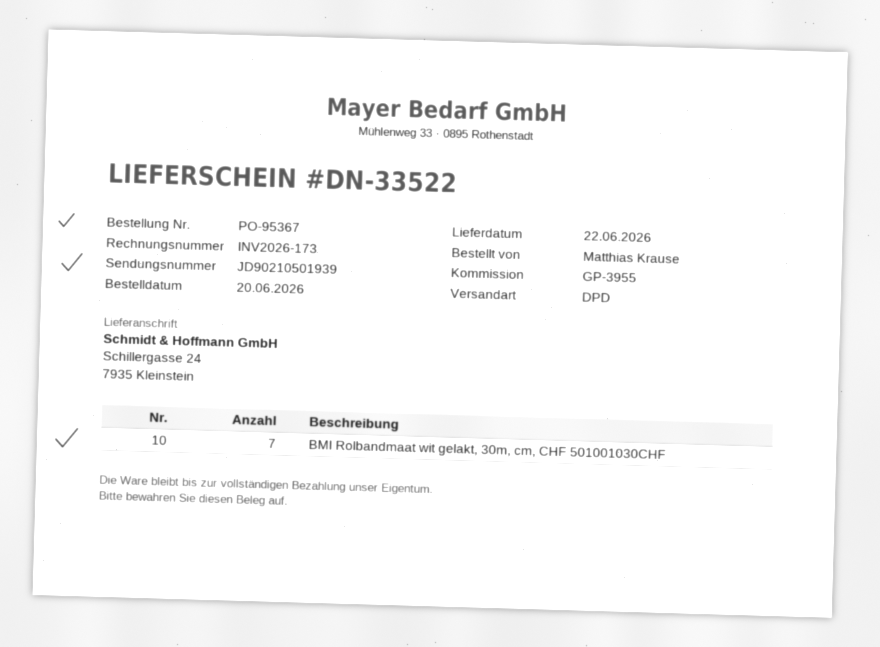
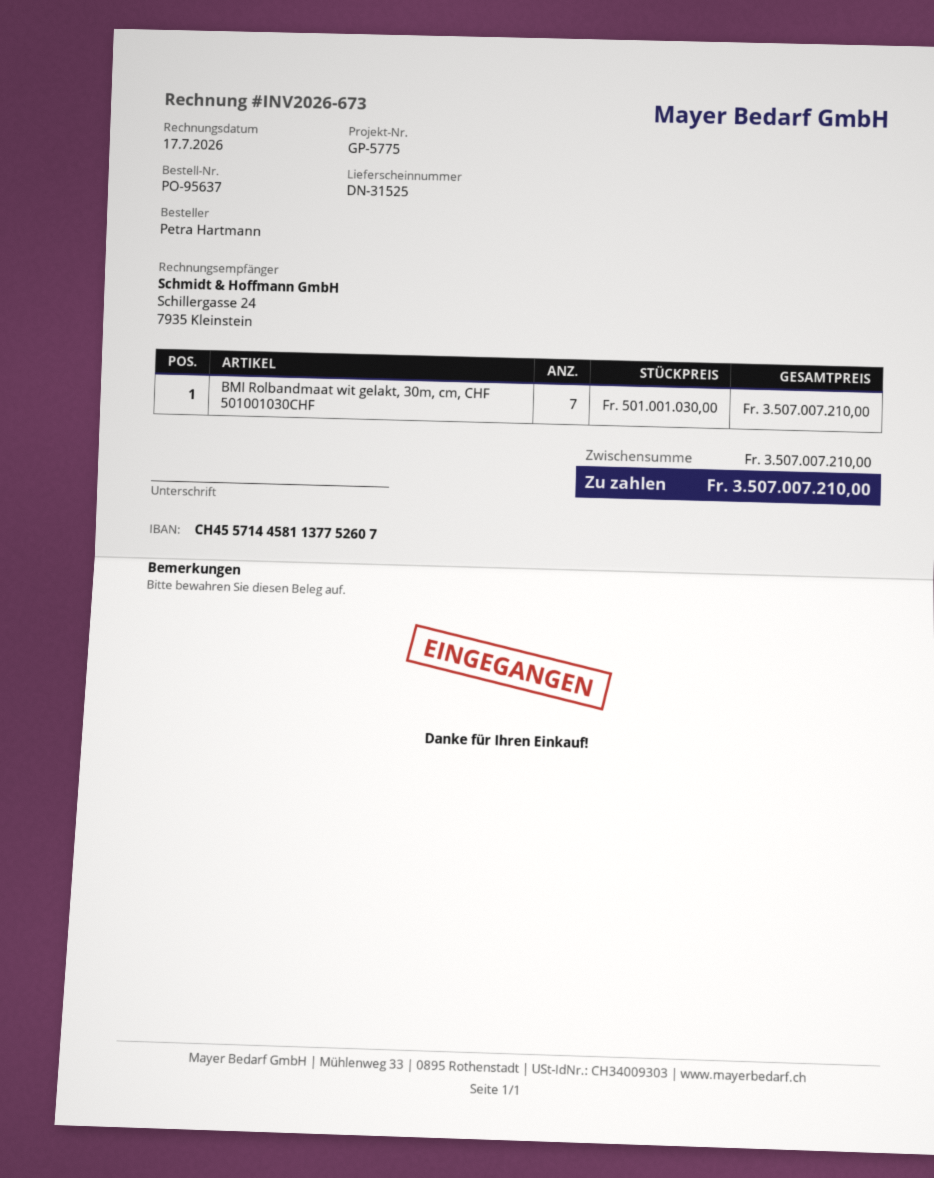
order number: PO-95367 -> PO-95637
delivery note number: DN-33522 -> DN-31525
invoice number: INV2026-173 -> INV2026-673
reference: GP-3955 -> GP-5775
ordered by: Matthias Krause -> Petra Hartmann

